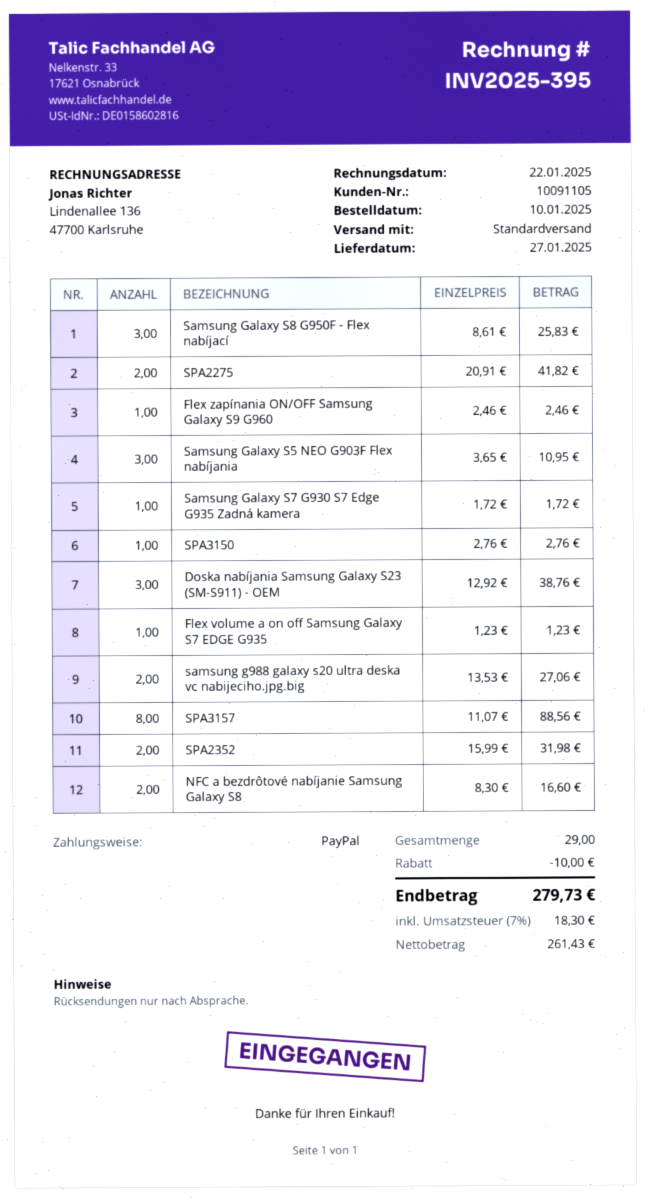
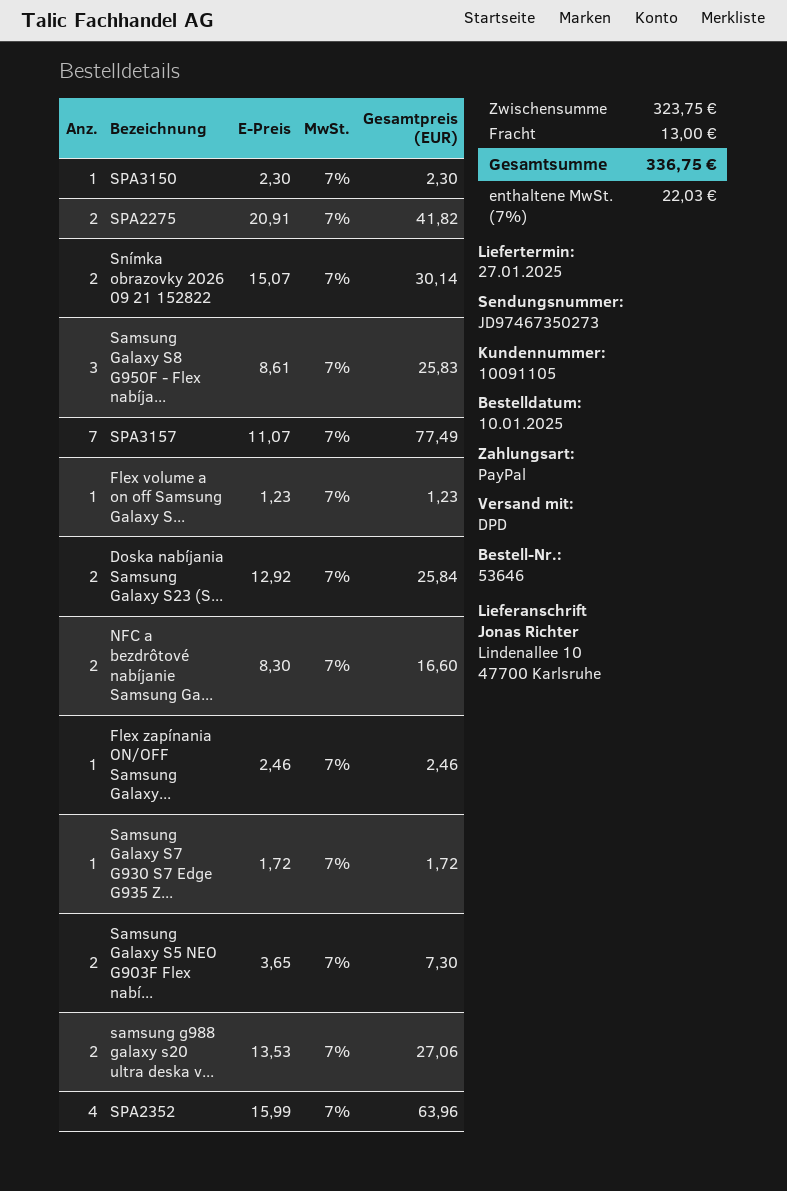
shipping method: standard -> DPD
Samsung Galaxy S5 NEO G903F Flex nabíjania: 3 x 3.65 = 10.95 -> 2 x 3.65 = 7.30
SPA3150: 1 x 2.76 = 2.76 -> 1 x 2.30 = 2.30
Doska nabíjania Samsung Galaxy S23 (SM-S911) - OEM: 3 x 12.92 = 38.76 -> 2 x 12.92 = 25.84
SPA3157: 8 x 11.07 = 88.56 -> 7 x 11.07 = 77.49
SPA2352: 2 x 15.99 = 31.98 -> 4 x 15.99 = 63.96
Snímka obrazovky 2026 09 21 152822: none -> 2 x 15.07 = 30.14
discount: 10.00 -> none
shipping: none -> 13.00
tax: 7% = 18.30 -> 7% = 22.03
total: 279.73 -> 336.75

